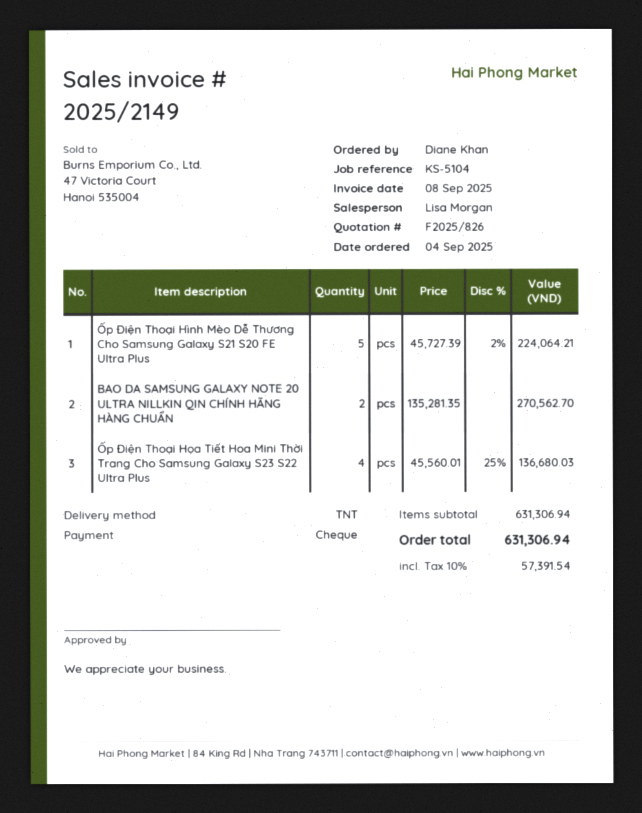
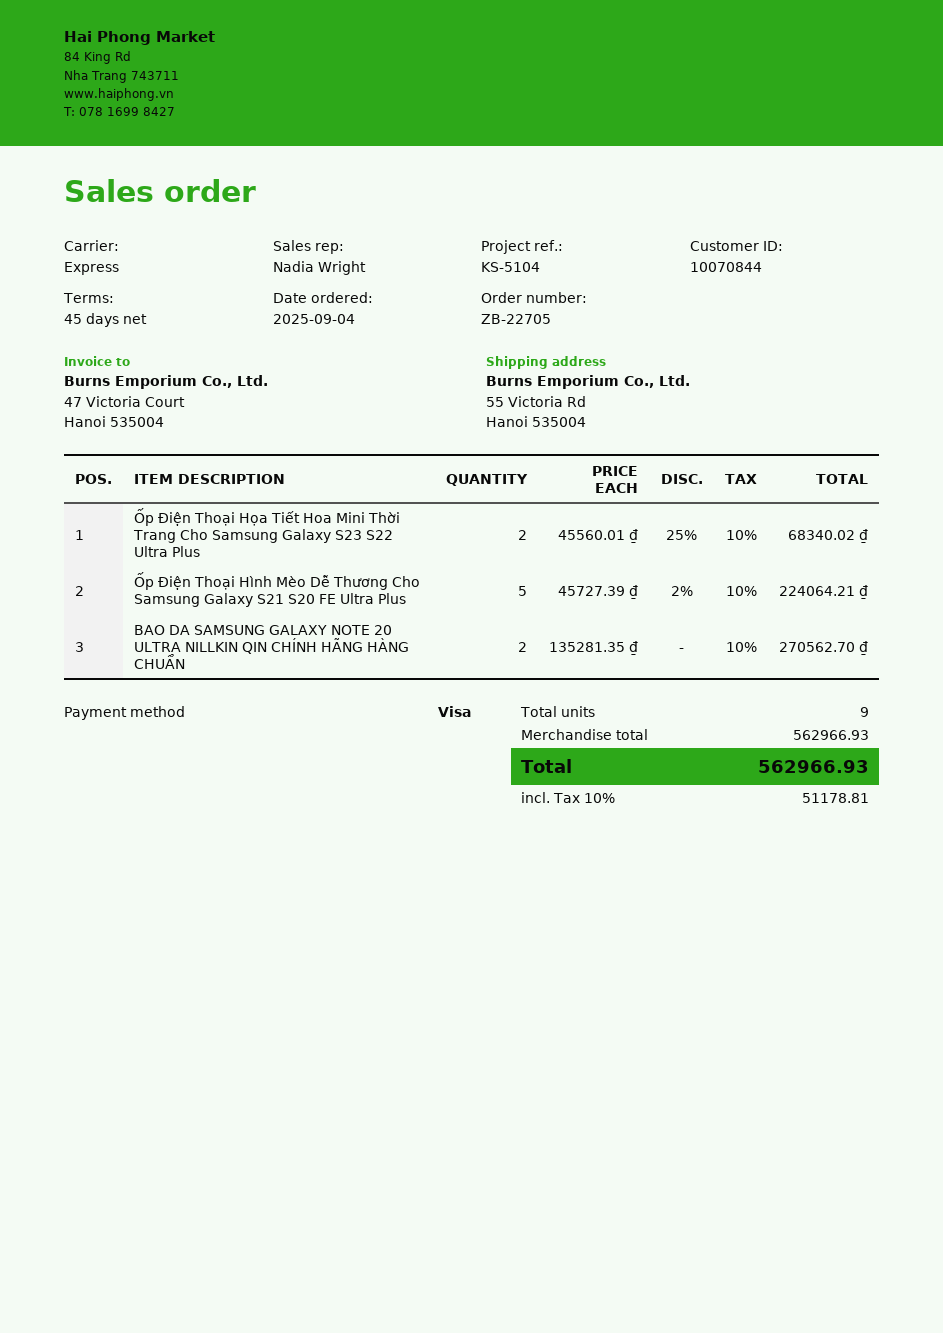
sales rep: Lisa Morgan -> Nadia Wright
payment method: cheque -> Visa
shipping method: TNT -> express
Ốp Điện Thoại Họa Tiết Hoa Mini Thời Trang Cho Samsung Galaxy S23 S22 Ultra Plus: 4 x 45560.01 - 25% = 136680.03 -> 2 x 45560.01 - 25% = 68340.02
subtotal: 631306.94 -> 562966.93
tax: 10% = 57391.54 -> 10% = 51178.81
total: 631306.94 -> 562966.93

